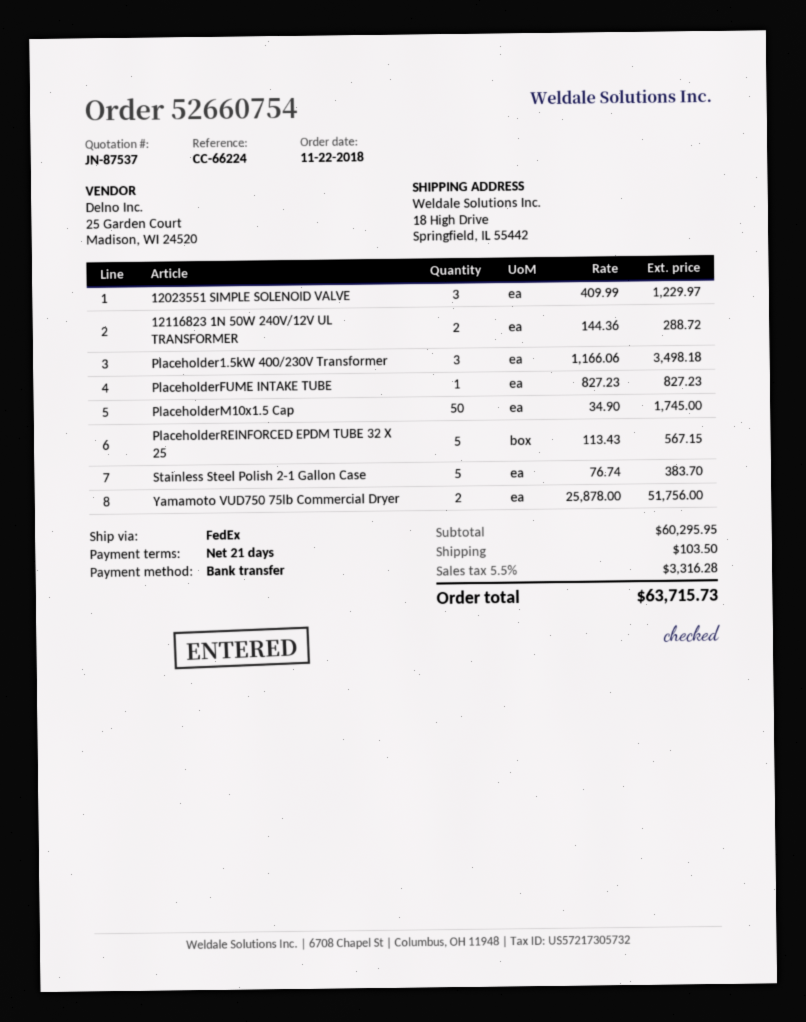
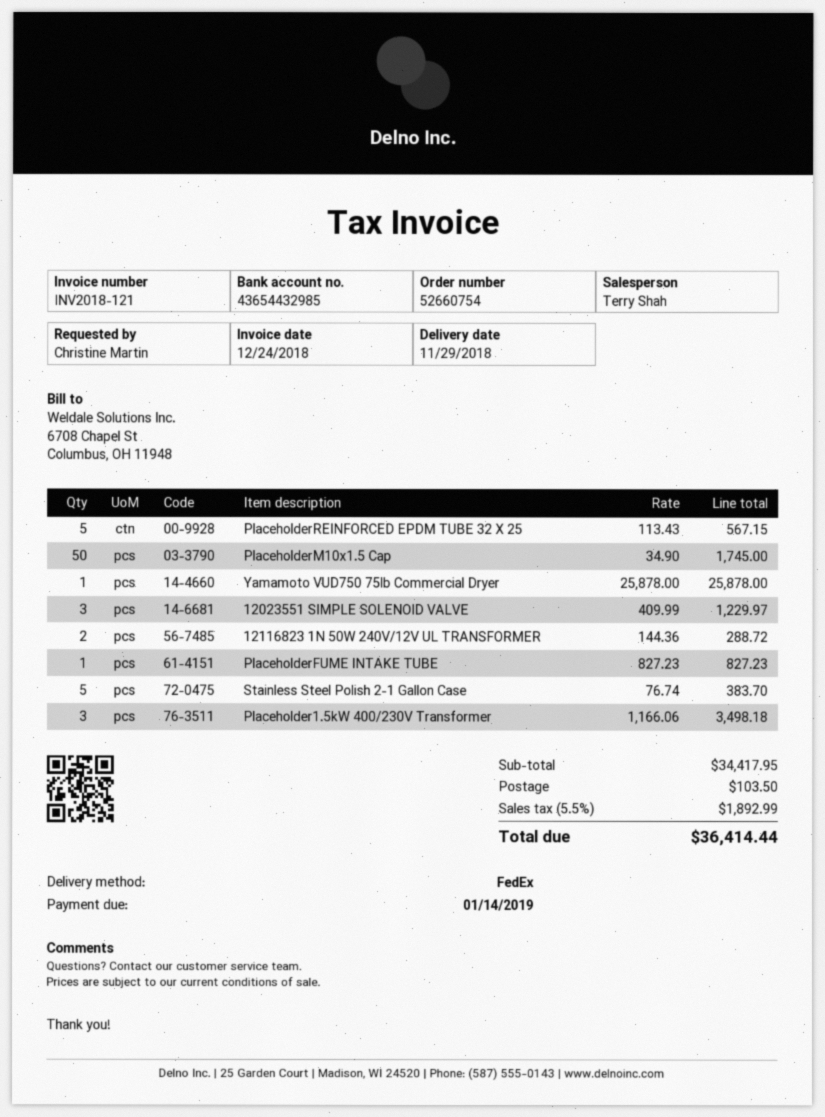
Yamamoto VUD750 75lb Commercial Dryer: 2 x 25878.00 = 51756.00 -> 1 x 25878.00 = 25878.00
subtotal: 60295.95 -> 34417.95
tax: 5.5% = 3316.28 -> 5.5% = 1892.99
total: 63715.73 -> 36414.44

